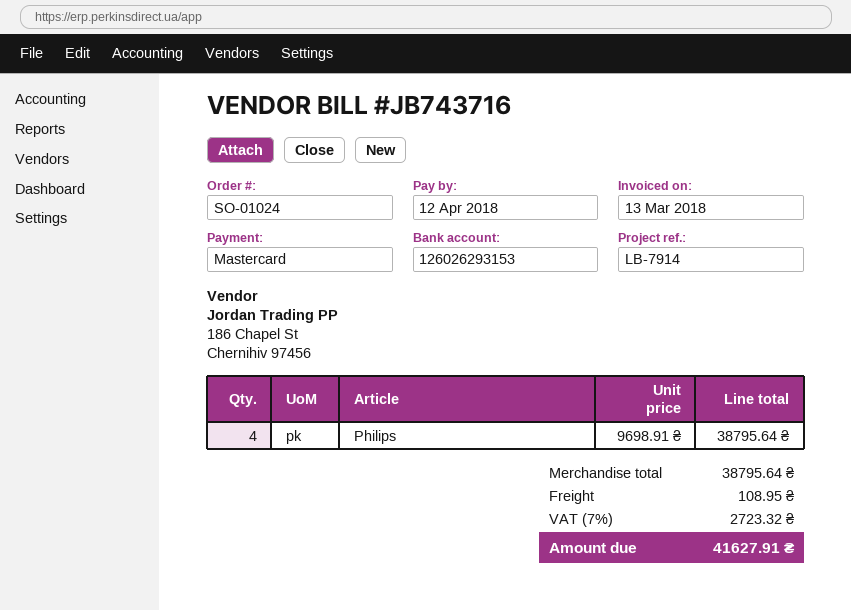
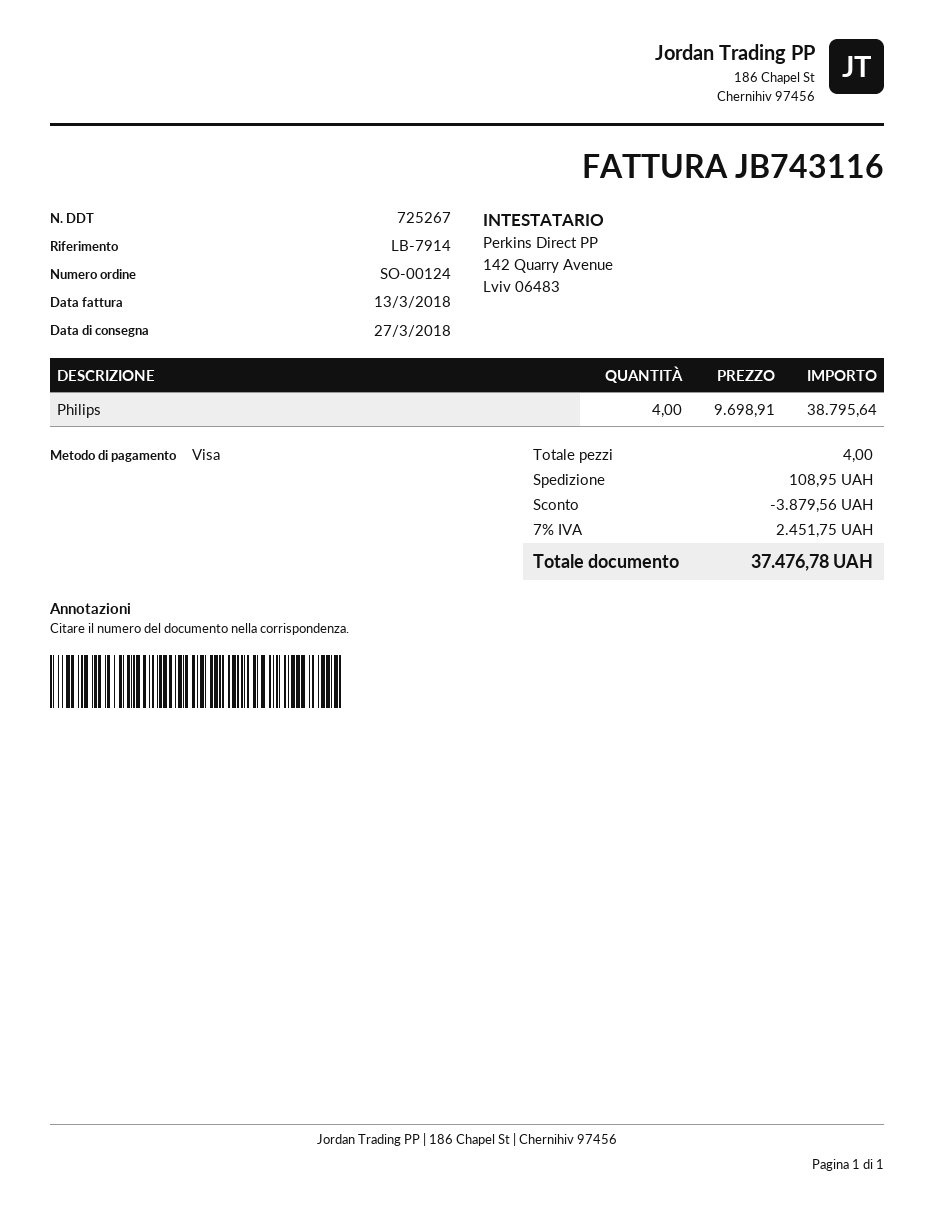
order number: SO-01024 -> SO-00124
invoice number: JB743716 -> JB743116
payment method: Mastercard -> Visa
discount: none -> 3879.56
tax: 7% = 2723.32 -> 7% = 2451.75
total: 41627.91 -> 37476.78

